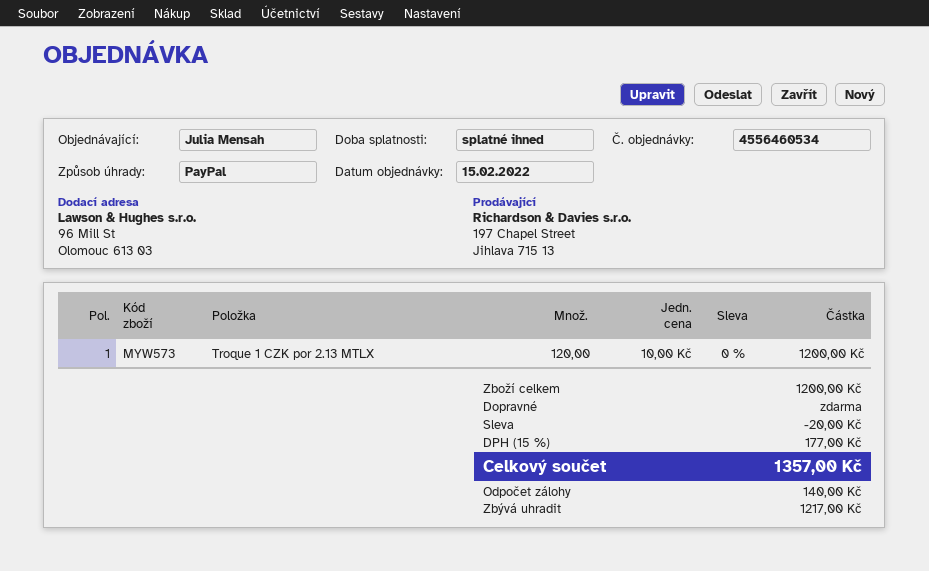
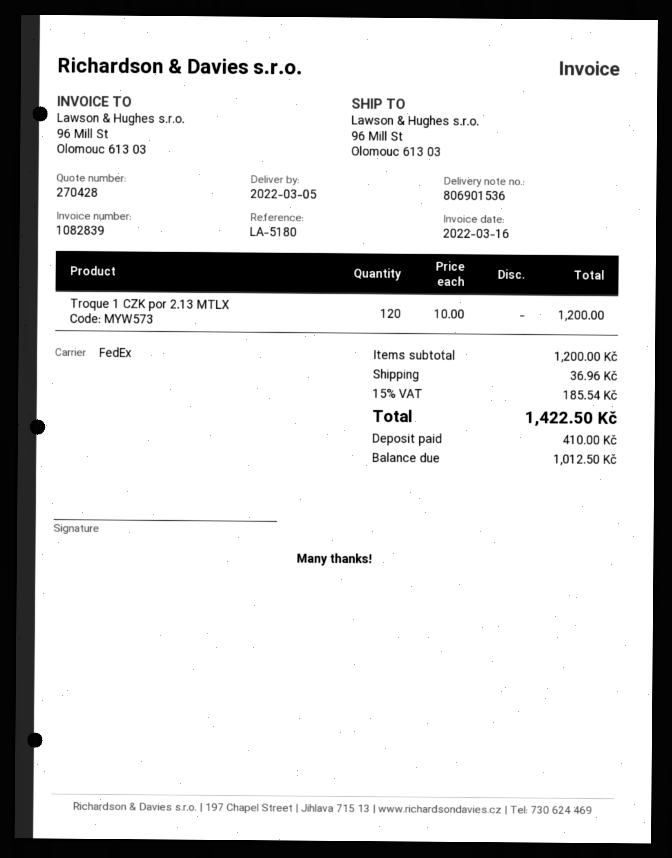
discount: 20.00 -> none
shipping: 0.00 -> 36.96
tax: 15% = 177.00 -> 15% = 185.54
total: 1357.00 -> 1422.50
deposit: 140.00 -> 410.00
balance: 1217.00 -> 1012.50

